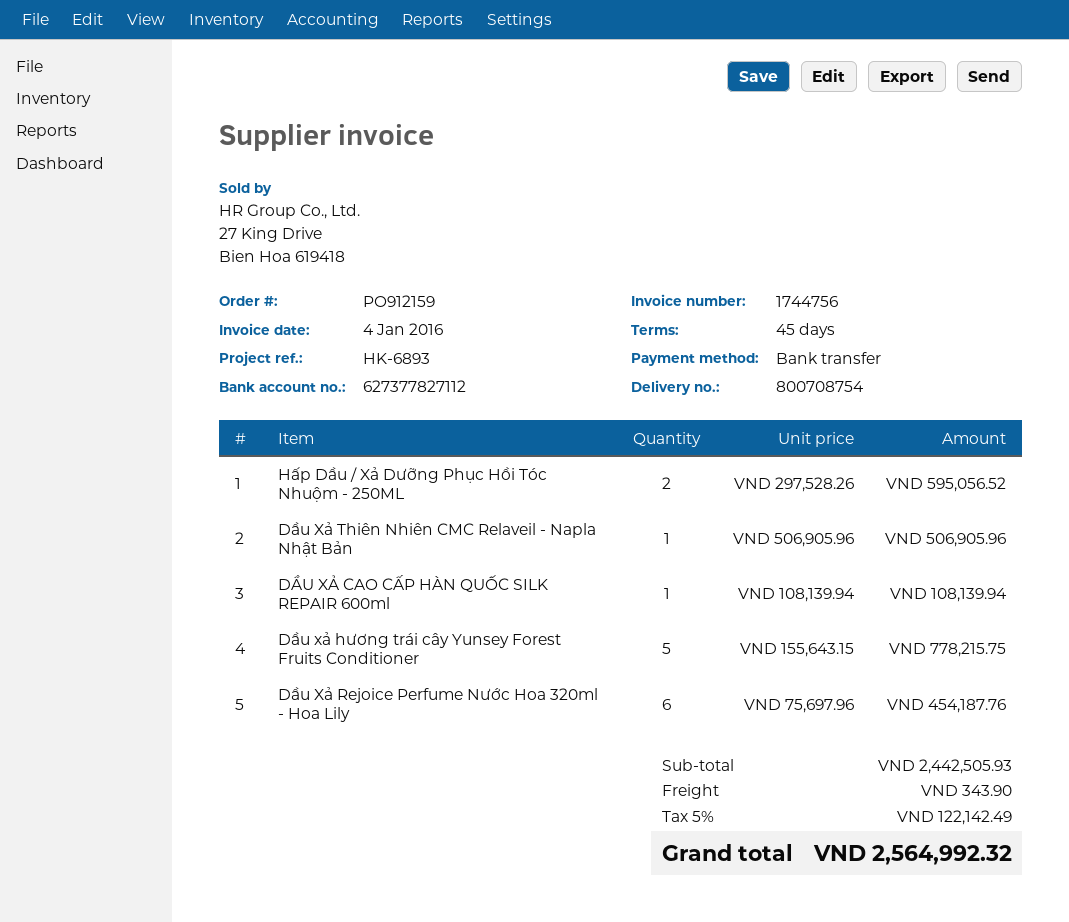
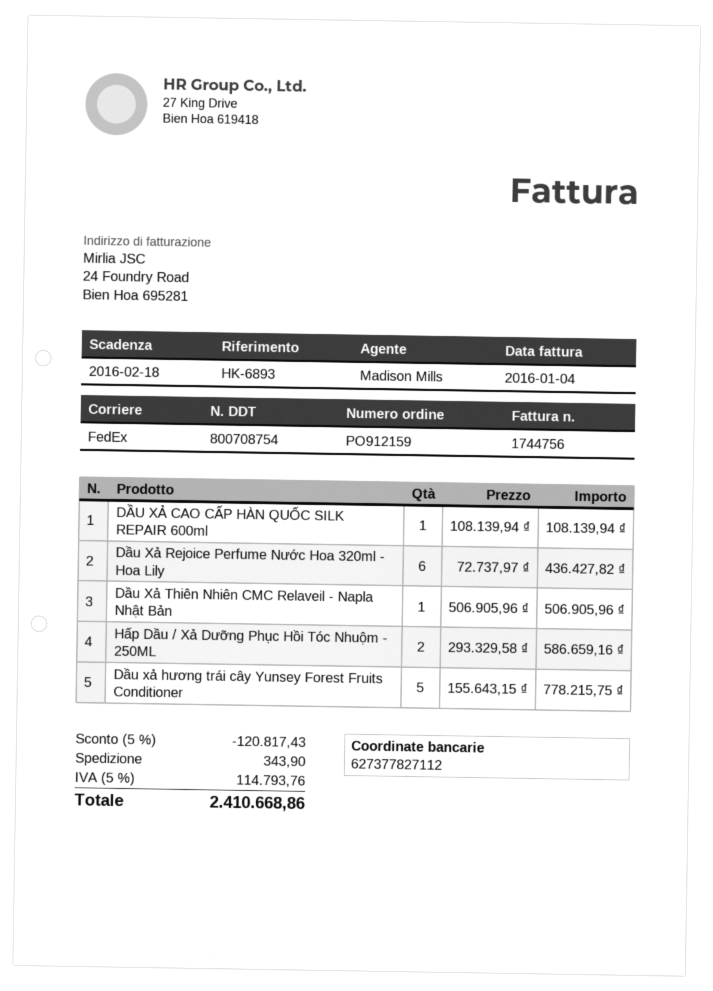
Hấp Dầu / Xả Dưỡng Phục Hồi Tóc Nhuộm - 250ML: 2 x 297528.26 = 595056.52 -> 2 x 293329.58 = 586659.16
Dầu Xả Rejoice Perfume Nước Hoa 320ml - Hoa Lily: 6 x 75697.96 = 454187.76 -> 6 x 72737.97 = 436427.82
discount: none -> 5% = 120817.43
tax: 5% = 122142.49 -> 5% = 114793.76
total: 2564992.32 -> 2410668.86

